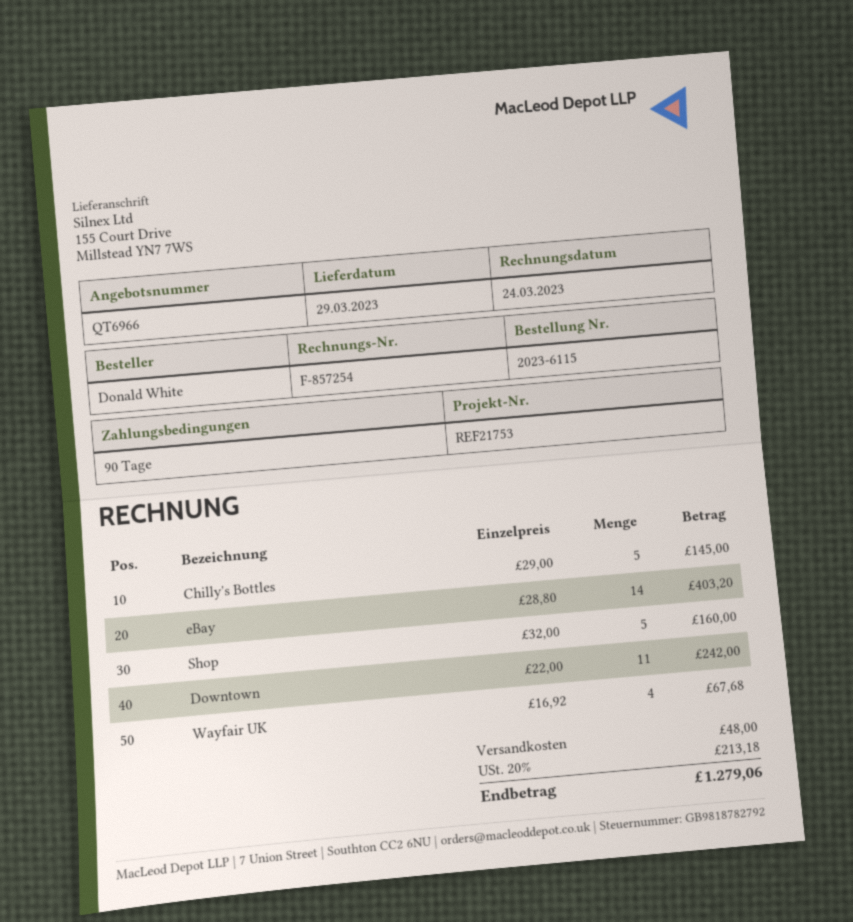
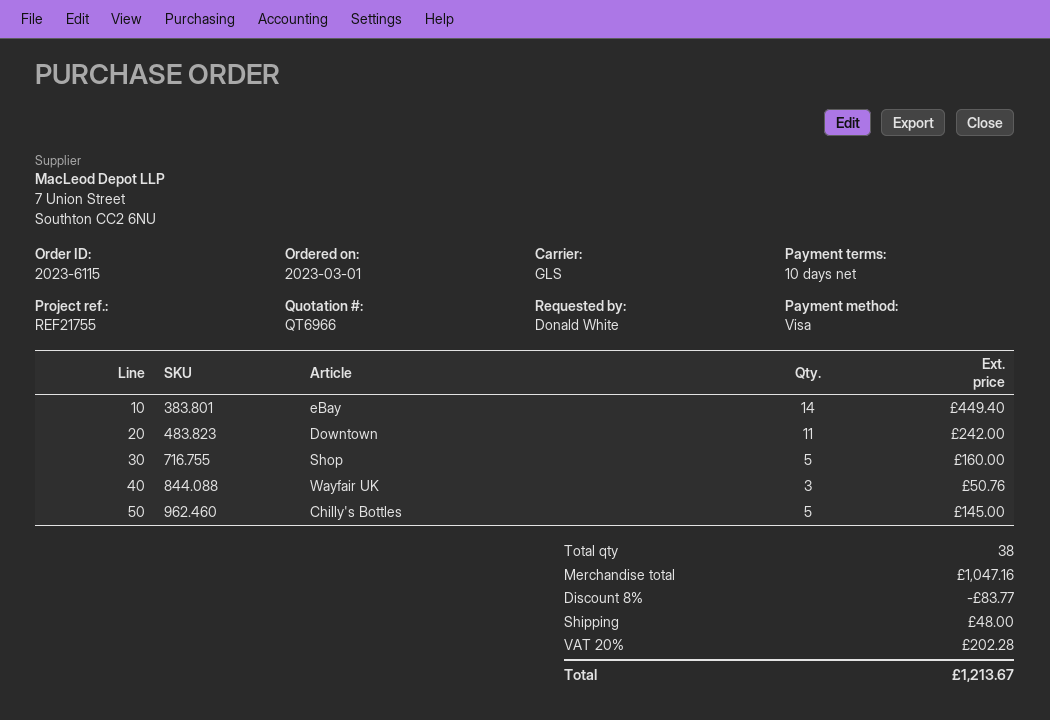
payment terms: 90 days -> 10 days
reference: REF21753 -> REF21755
eBay: 14 for 403.20 -> 14 for 449.40
Wayfair UK: 4 for 67.68 -> 3 for 50.76
discount: none -> 8% = 83.77
tax: 20% = 213.18 -> 20% = 202.28
total: 1279.06 -> 1213.67

